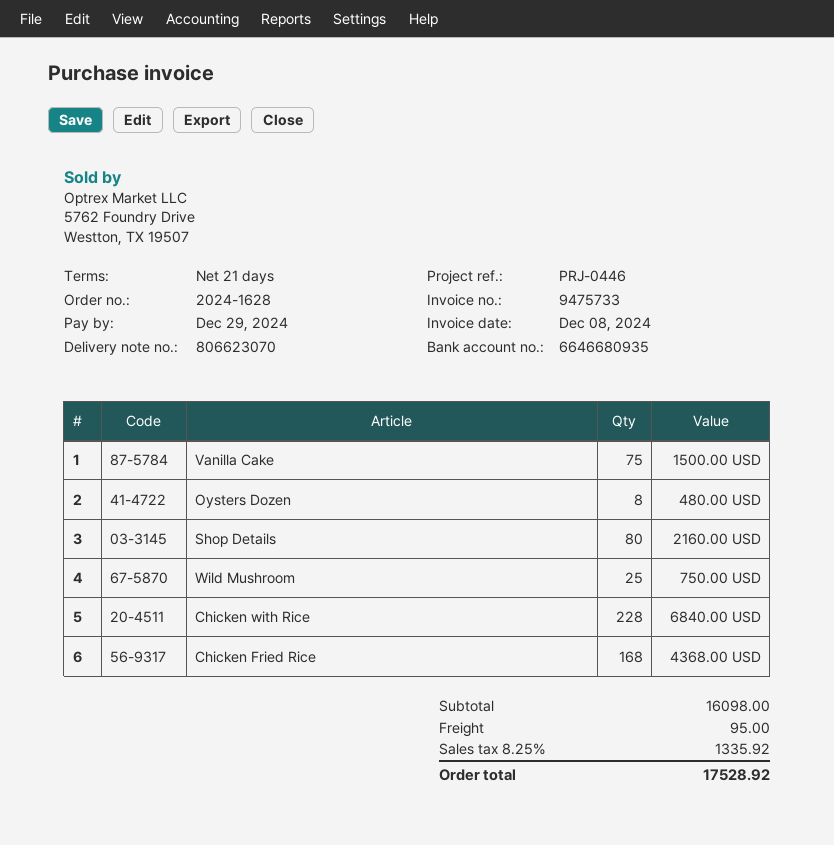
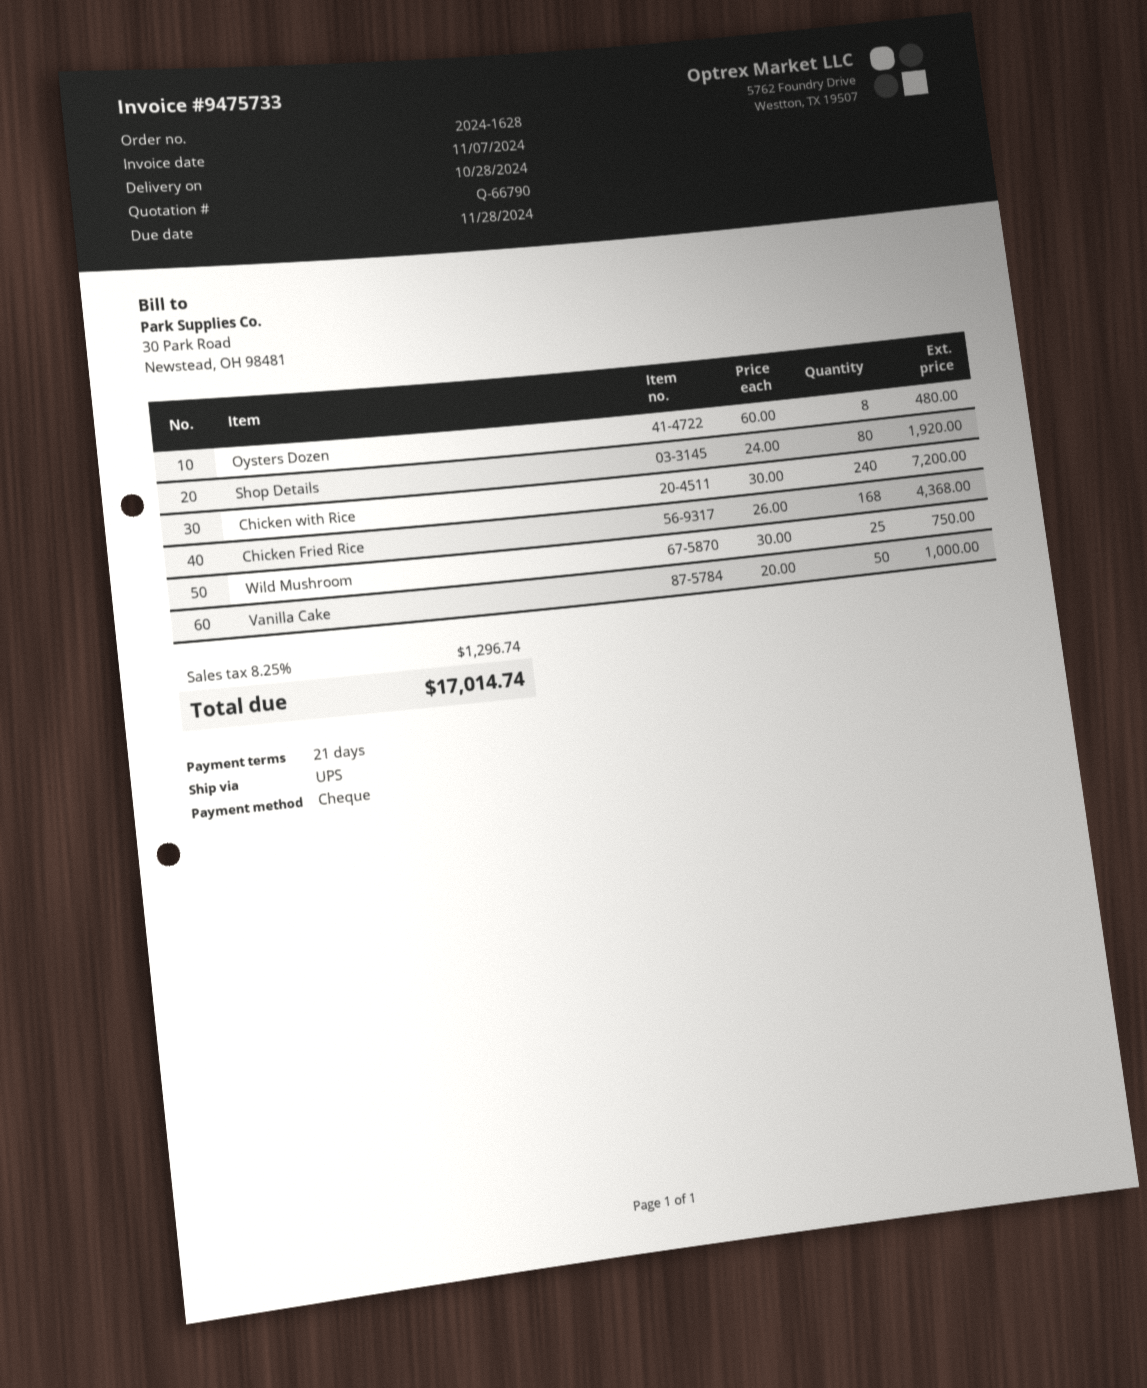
invoice date: 2024-12-08 -> 2024-11-07
due date: 2024-12-29 -> 2024-11-28
Vanilla Cake: 75 for 1500.00 -> 50 for 1000.00
Shop Details: 80 for 2160.00 -> 80 for 1920.00
Chicken with Rice: 228 for 6840.00 -> 240 for 7200.00
shipping: 95.00 -> none
tax: 8.25% = 1335.92 -> 8.25% = 1296.74
total: 17528.92 -> 17014.74

